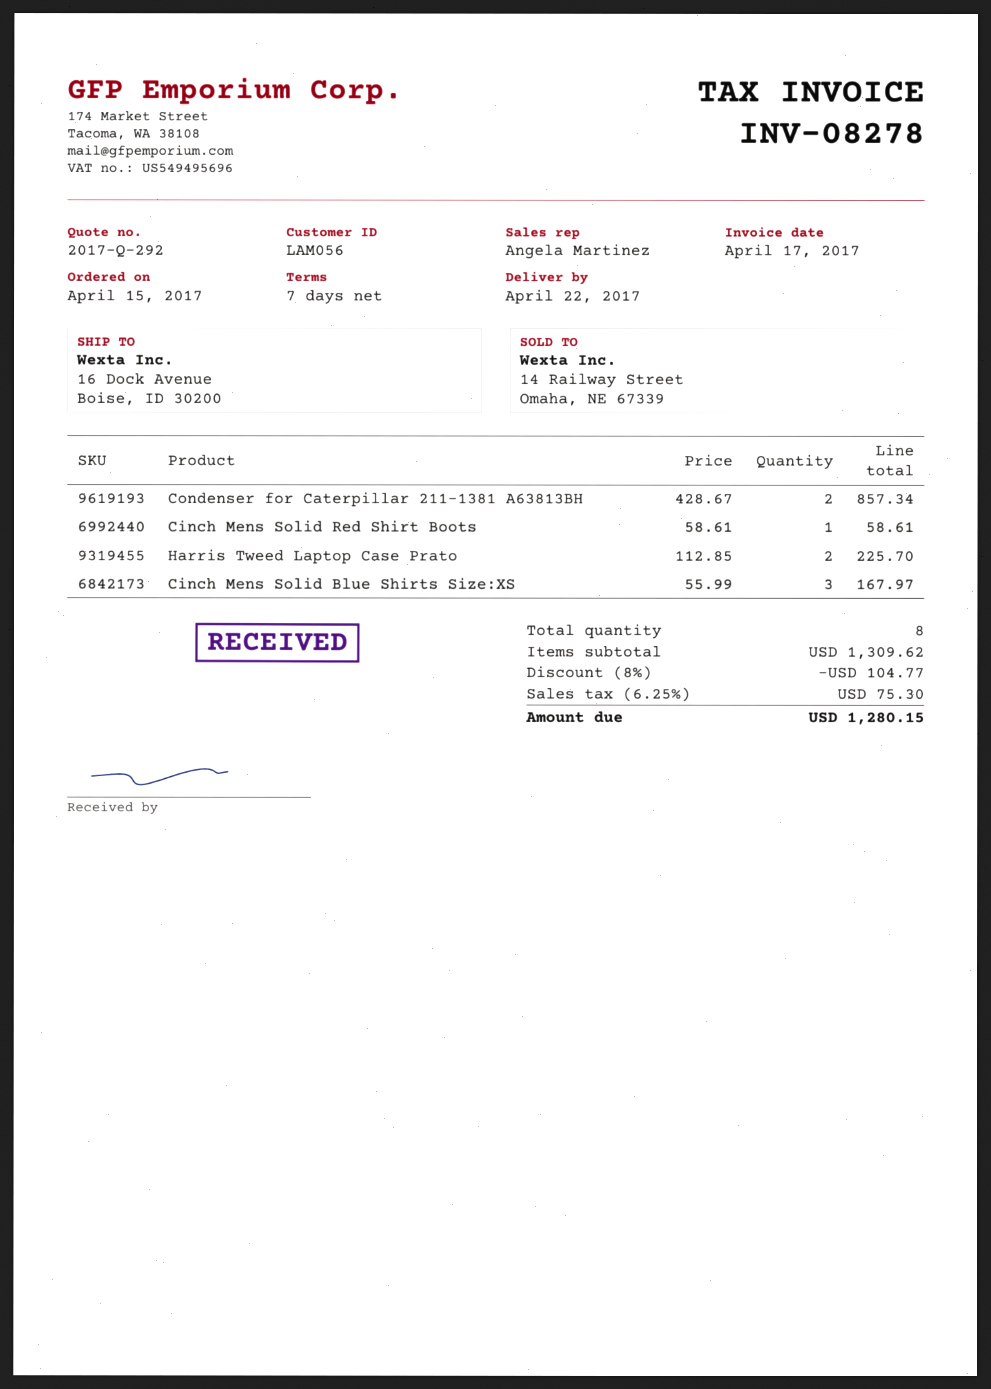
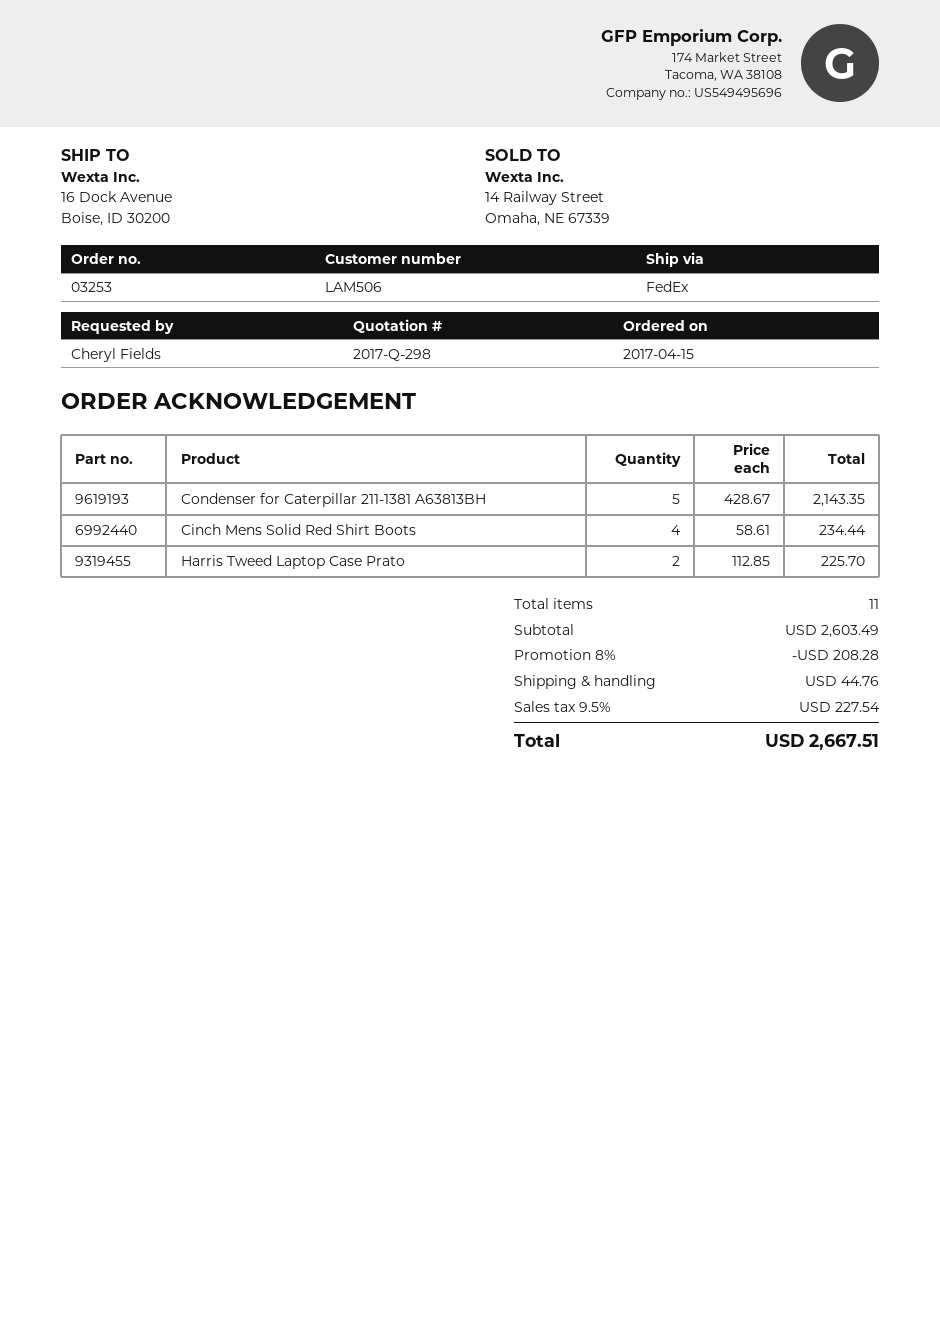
quote number: 2017-Q-292 -> 2017-Q-298
customer number: LAM056 -> LAM506
Condenser for Caterpillar 211-1381 A63813BH: 2 x 428.67 = 857.34 -> 5 x 428.67 = 2143.35
Cinch Mens Solid Red Shirt Boots: 1 x 58.61 = 58.61 -> 4 x 58.61 = 234.44
Cinch Mens Solid Blue Shirts Size:XS: 3 x 55.99 = 167.97 -> none
total quantity: 8 -> 11
subtotal: 1309.62 -> 2603.49
discount: 8% = 104.77 -> 8% = 208.28
shipping: none -> 44.76
tax: 6.25% = 75.30 -> 9.5% = 227.54
total: 1280.15 -> 2667.51

